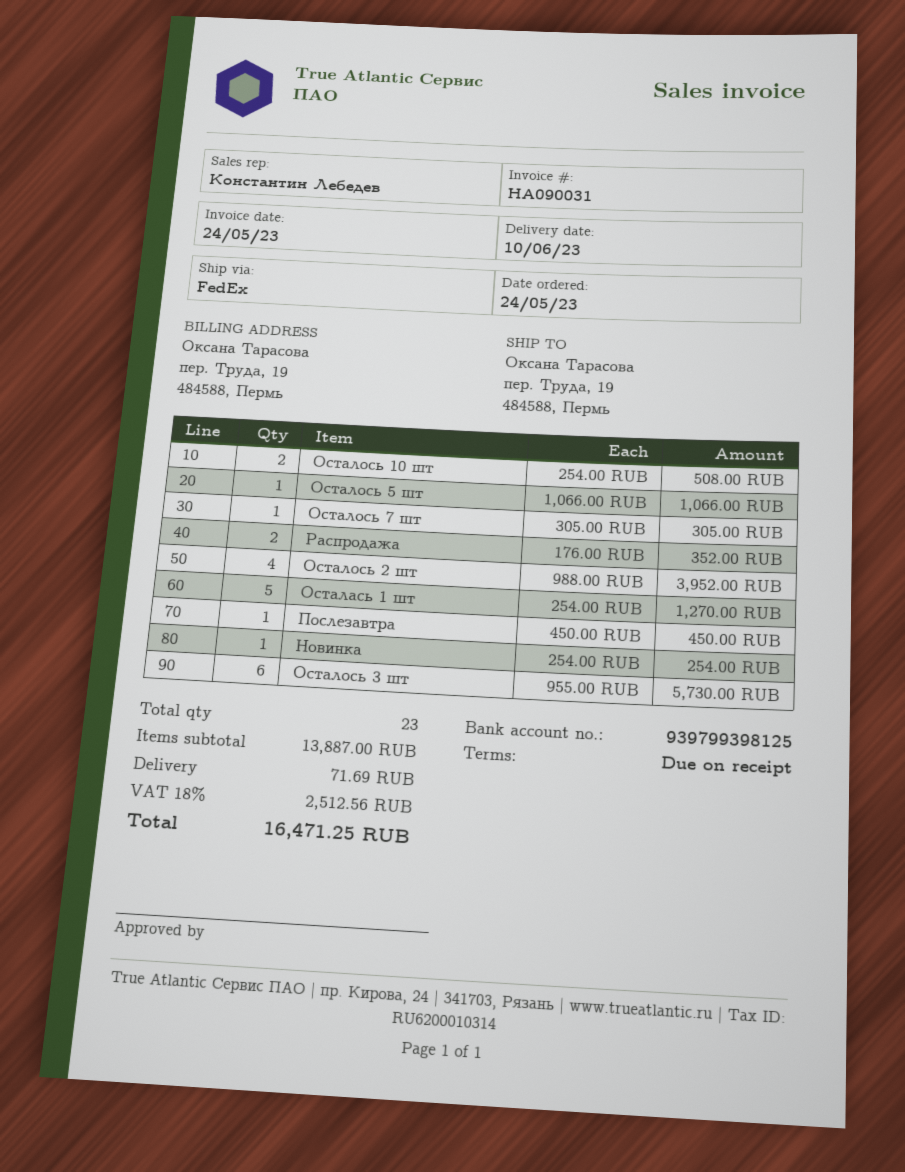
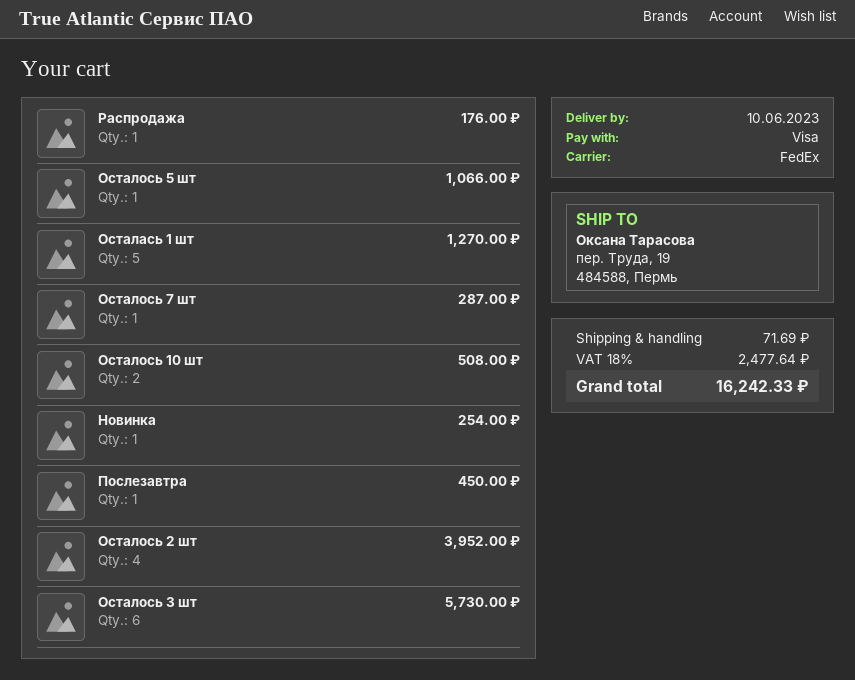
Осталось 7 шт: 1 for 305.00 -> 1 for 287.00
Распродажа: 2 for 352.00 -> 1 for 176.00
tax: 18% = 2512.56 -> 18% = 2477.64
total: 16471.25 -> 16242.33

